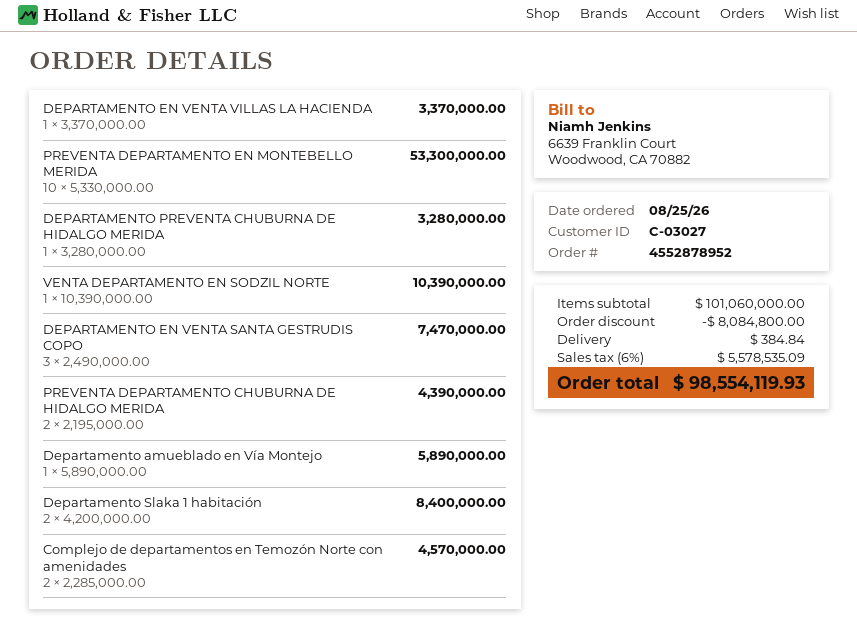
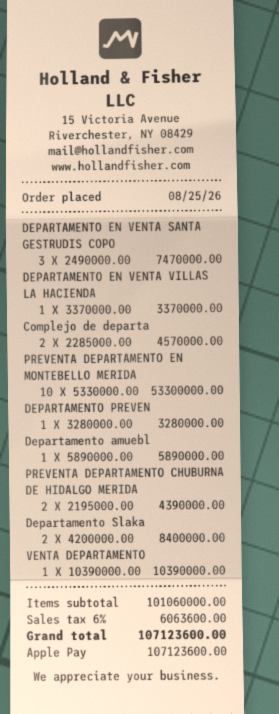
discount: 8084800.00 -> none
shipping: 384.84 -> none
tax: 6% = 5578535.09 -> 6% = 6063600.00
total: 98554119.93 -> 107123600.00

